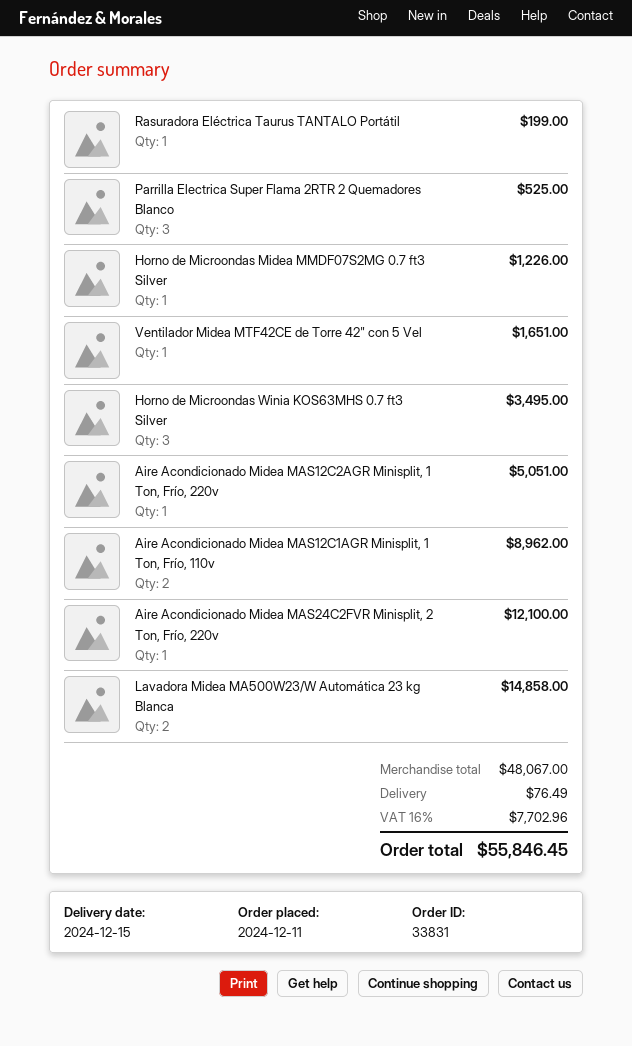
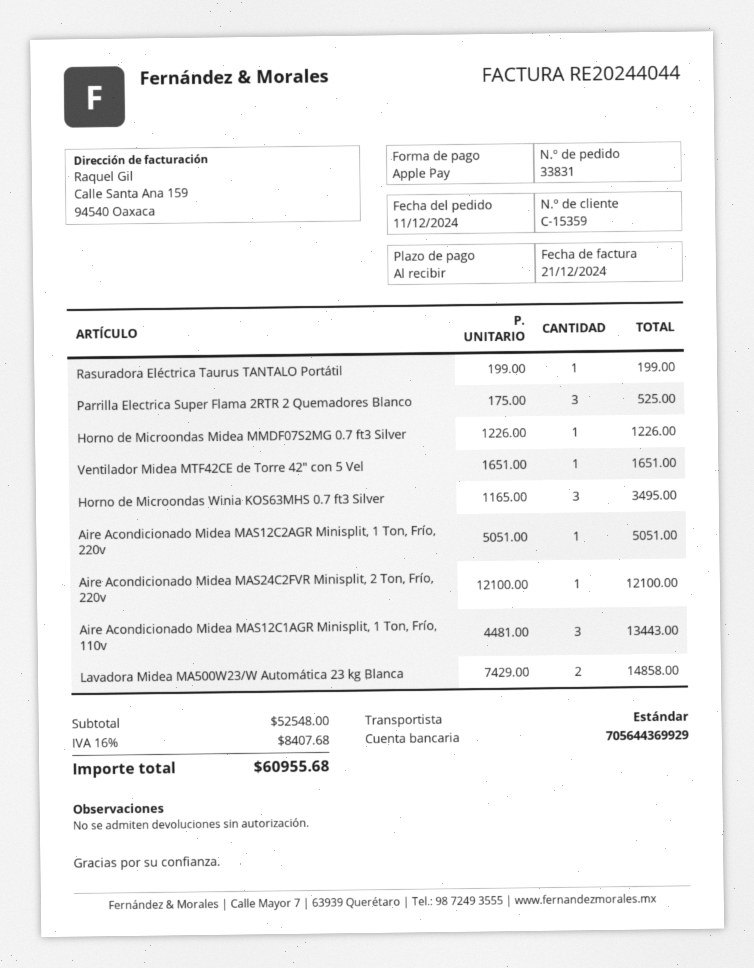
Aire Acondicionado Midea MAS12C1AGR Minisplit, 1 Ton, Frío, 110v: 2 for 8962.00 -> 3 for 13443.00
subtotal: 48067.00 -> 52548.00
shipping: 76.49 -> none
tax: 16% = 7702.96 -> 16% = 8407.68
total: 55846.45 -> 60955.68

